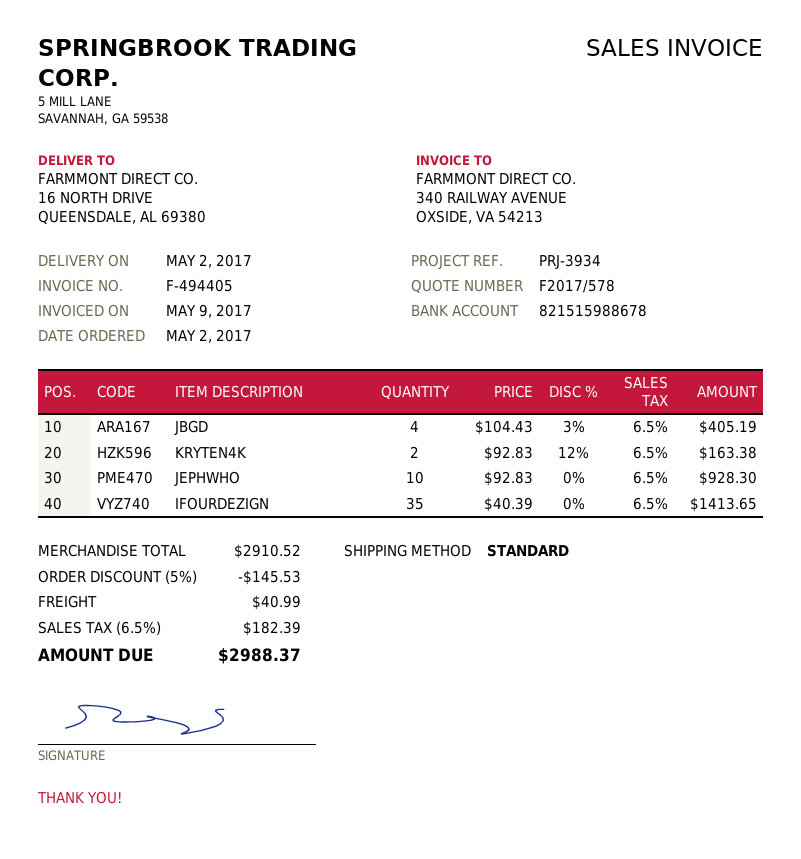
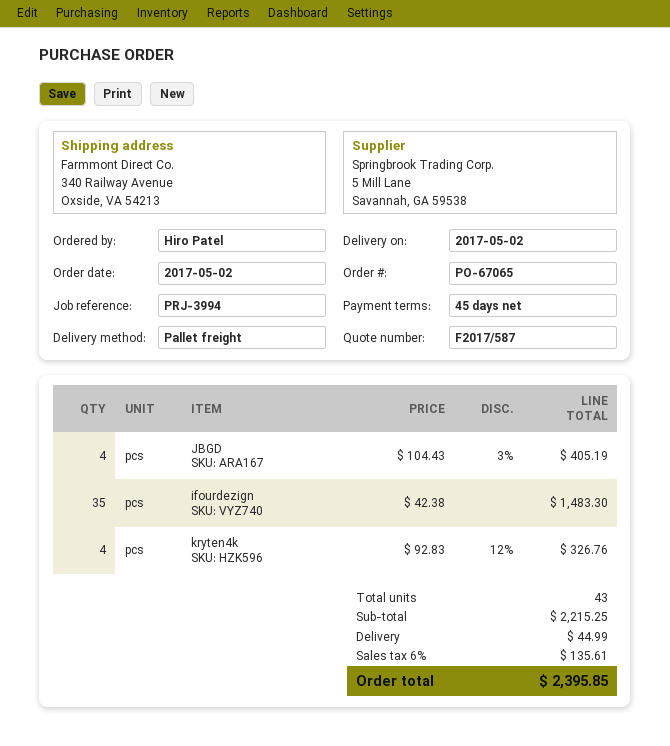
quote number: F2017/578 -> F2017/587
reference: PRJ-3934 -> PRJ-3994
shipping method: standard -> pallet freight
ship to: 16 NORTH DRIVE, QUEENSDALE, AL 69380 -> 340 Railway Avenue, Oxside, VA 54213
KRYTEN4K: 2 x 92.83 - 12% = 163.38 -> 4 x 92.83 - 12% = 326.76
JEPHWHO: 10 x 92.83 = 928.30 -> none
IFOURDEZIGN: 35 x 40.39 = 1413.65 -> 35 x 42.38 = 1483.30
subtotal: 2910.52 -> 2215.25
discount: 5% = 145.53 -> none
shipping: 40.99 -> 44.99
tax: 6.5% = 182.39 -> 6% = 135.61
total: 2988.37 -> 2395.85

